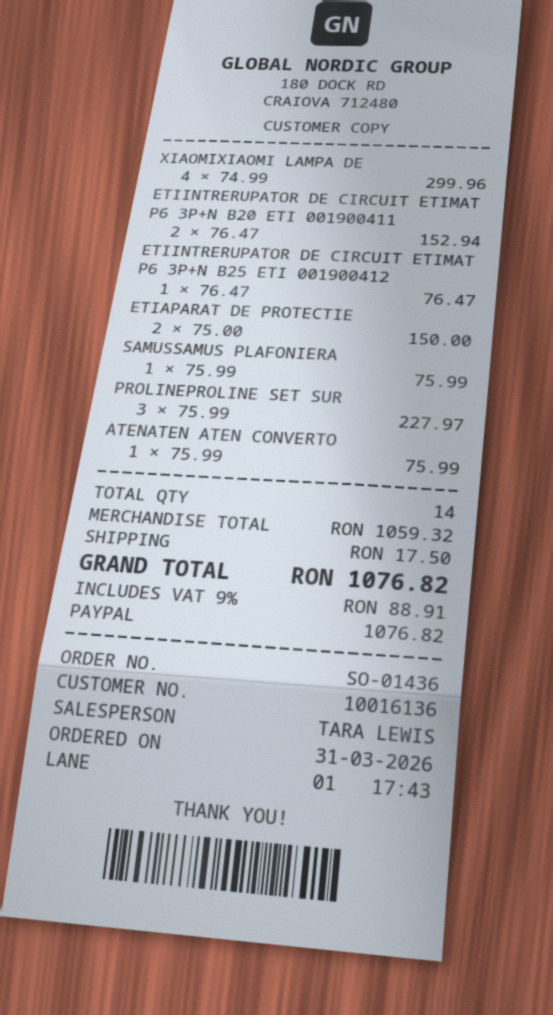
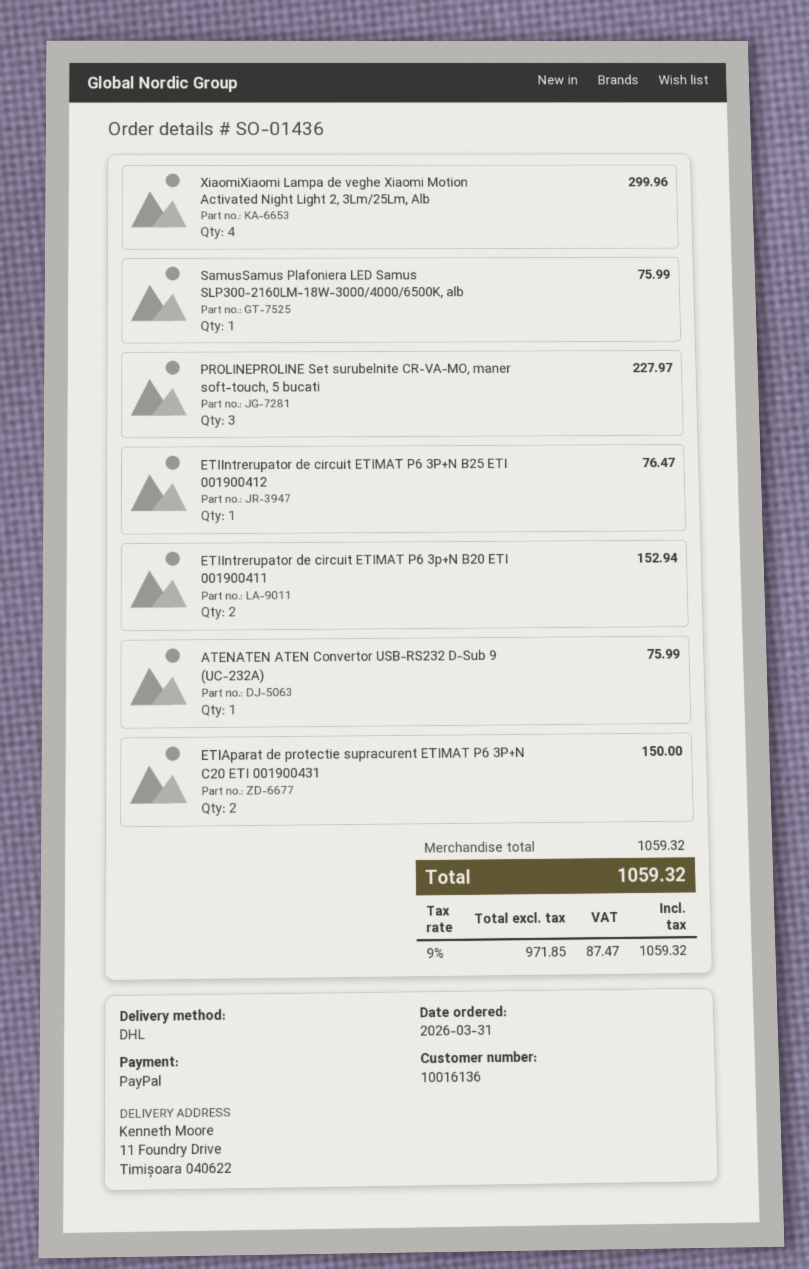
shipping: 17.50 -> none
tax: 9% = 88.91 -> 9% = 87.47
total: 1076.82 -> 1059.32

